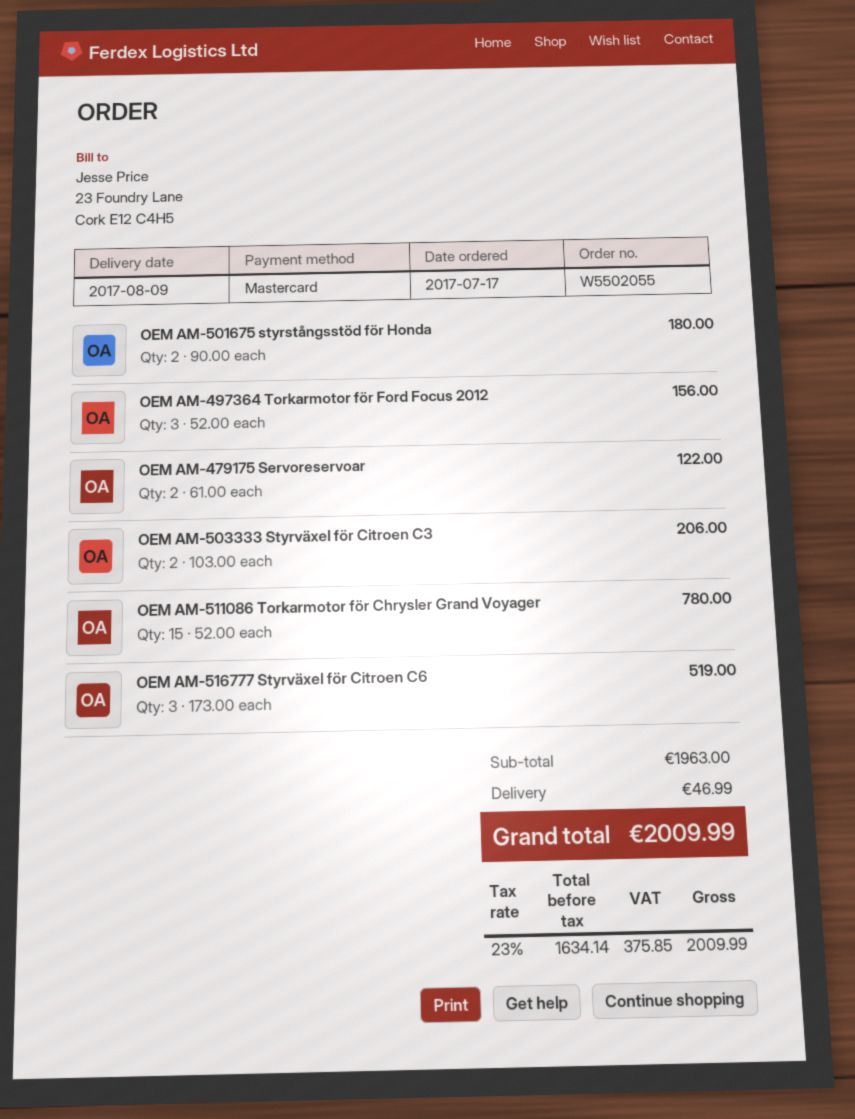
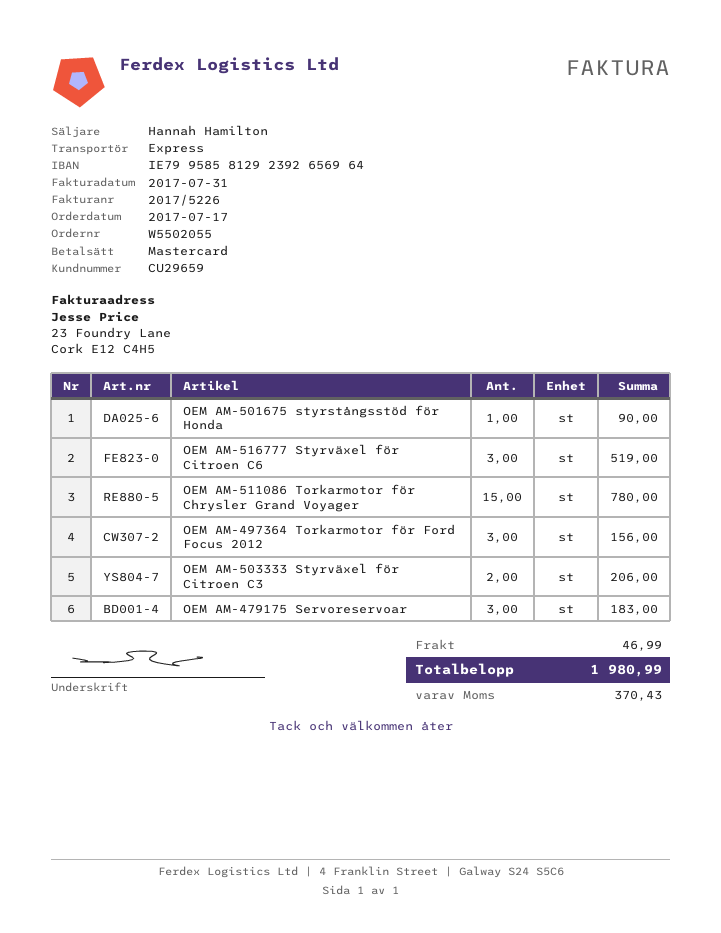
OEM AM-501675 styrstångsstöd för Honda: 2 for 180.00 -> 1 for 90.00
OEM AM-479175 Servoreservoar: 2 for 122.00 -> 3 for 183.00
tax: 375.85 -> 370.43
total: 2009.99 -> 1980.99

